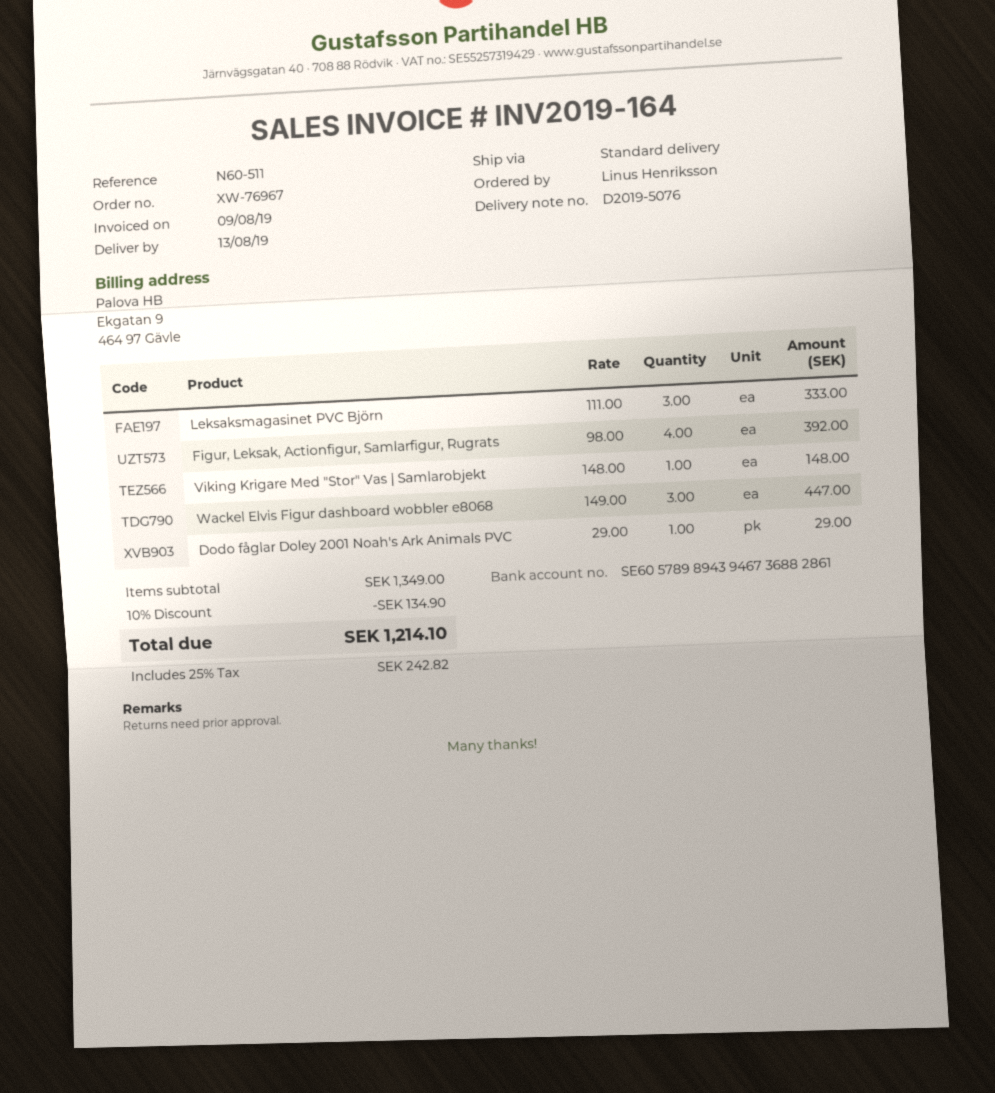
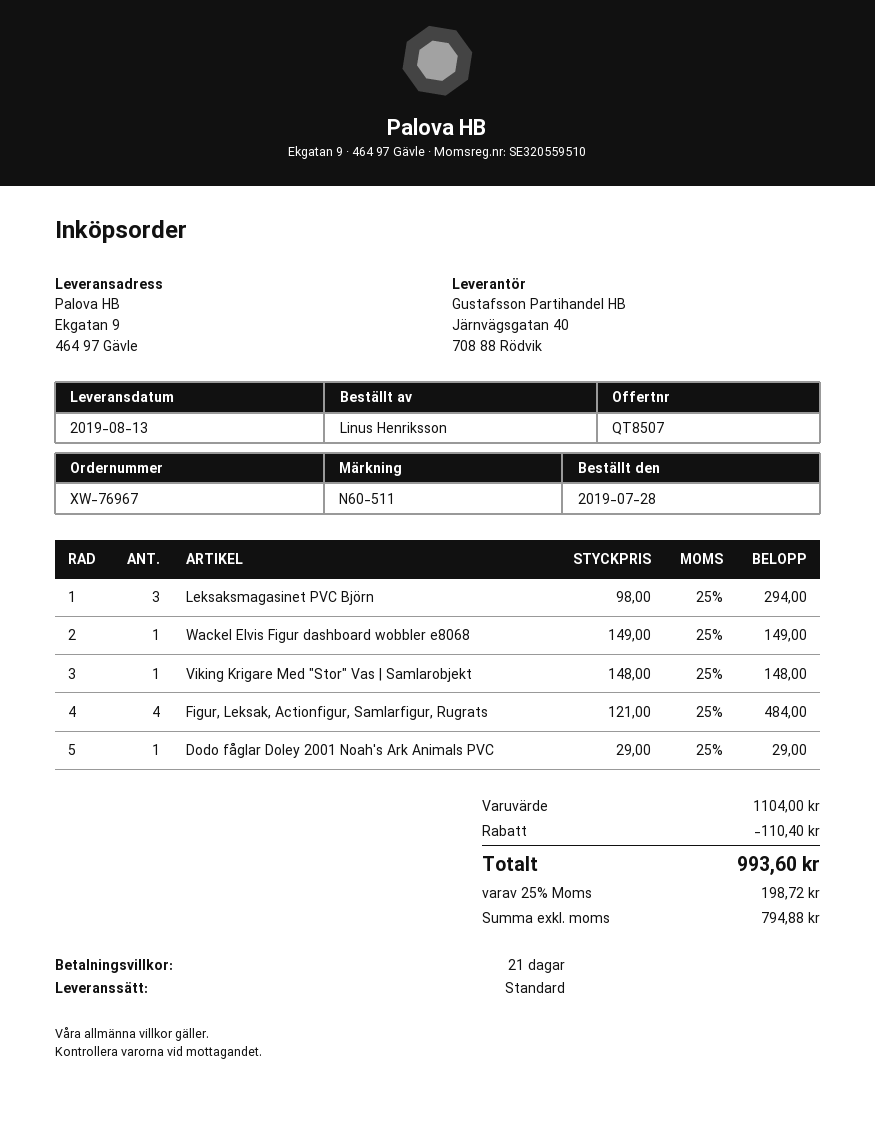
Leksaksmagasinet PVC Björn: 3 x 111.00 = 333.00 -> 3 x 98.00 = 294.00
Figur, Leksak, Actionfigur, Samlarfigur, Rugrats: 4 x 98.00 = 392.00 -> 4 x 121.00 = 484.00
Wackel Elvis Figur dashboard wobbler e8068: 3 x 149.00 = 447.00 -> 1 x 149.00 = 149.00
subtotal: 1349.00 -> 1104.00
discount: 134.90 -> 110.40
tax: 25% = 242.82 -> 25% = 198.72
total: 1214.10 -> 993.60

